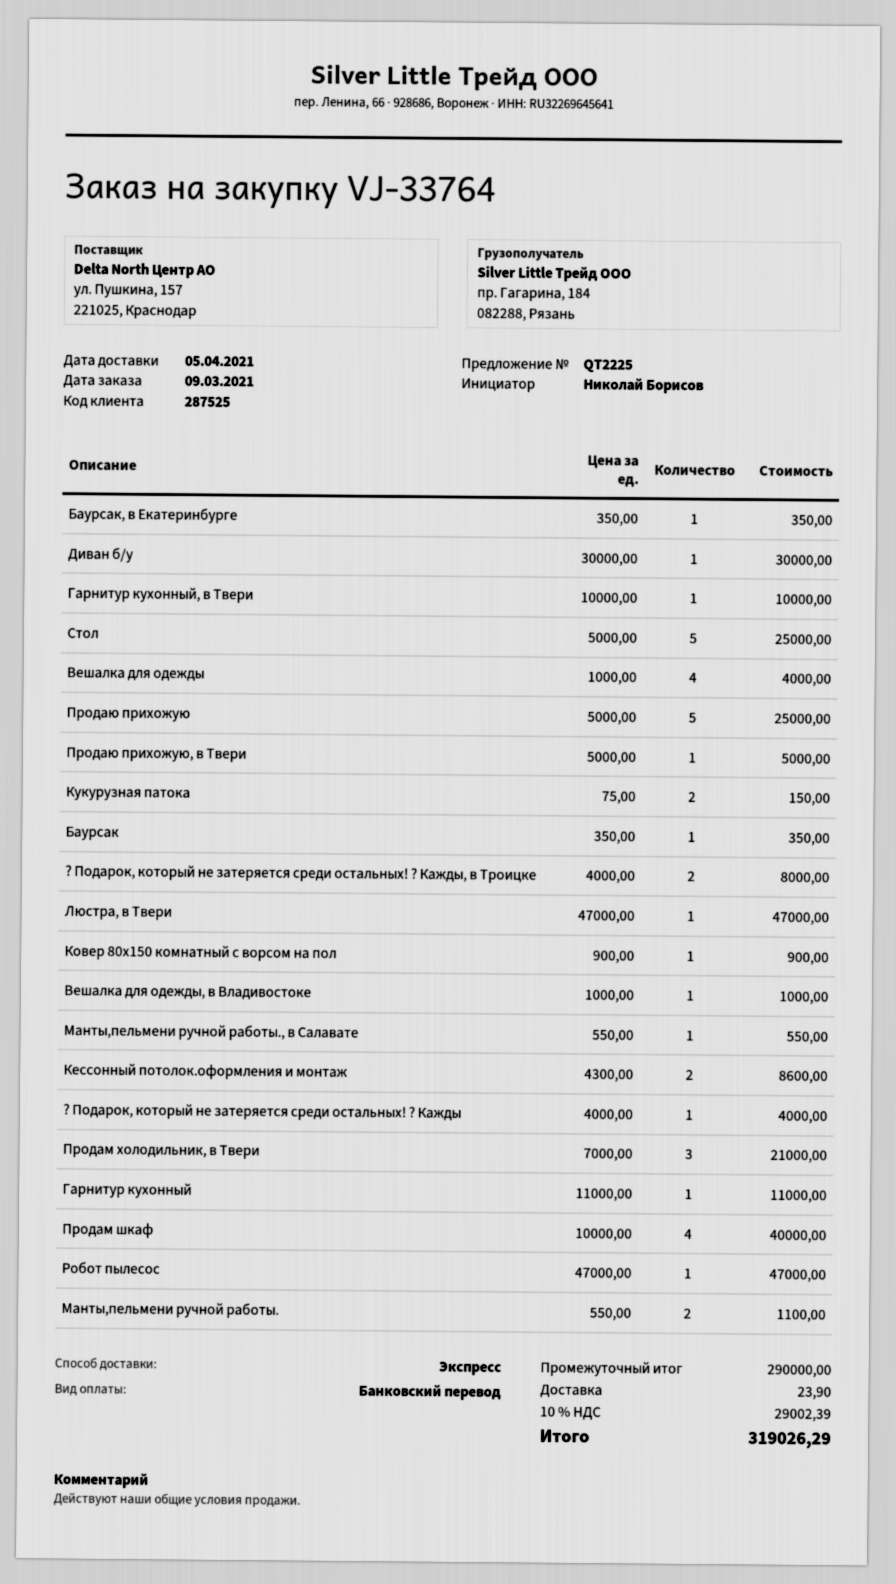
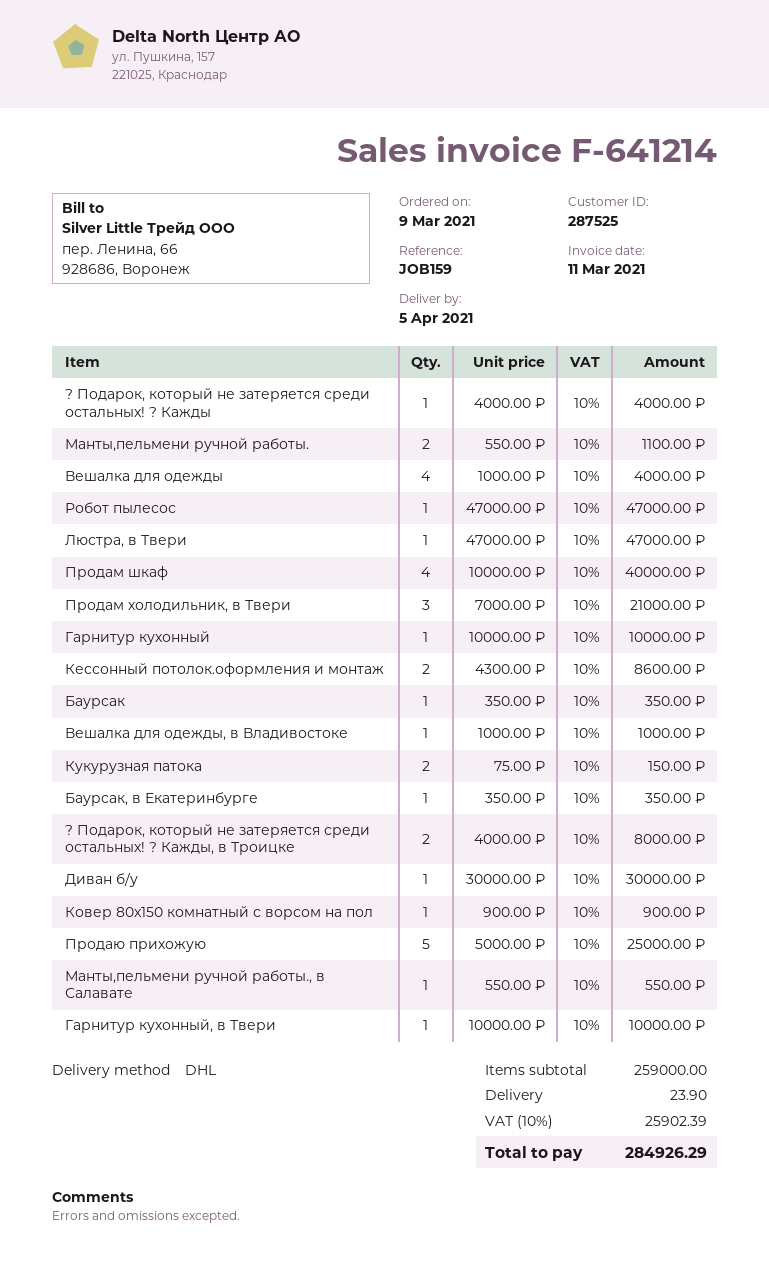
shipping method: express -> DHL
Стол: 5 x 5000.00 = 25000.00 -> none
Продаю прихожую, в Твери: 1 x 5000.00 = 5000.00 -> none
Гарнитур кухонный: 1 x 11000.00 = 11000.00 -> 1 x 10000.00 = 10000.00
subtotal: 290000.00 -> 259000.00
tax: 10% = 29002.39 -> 10% = 25902.39
total: 319026.29 -> 284926.29

